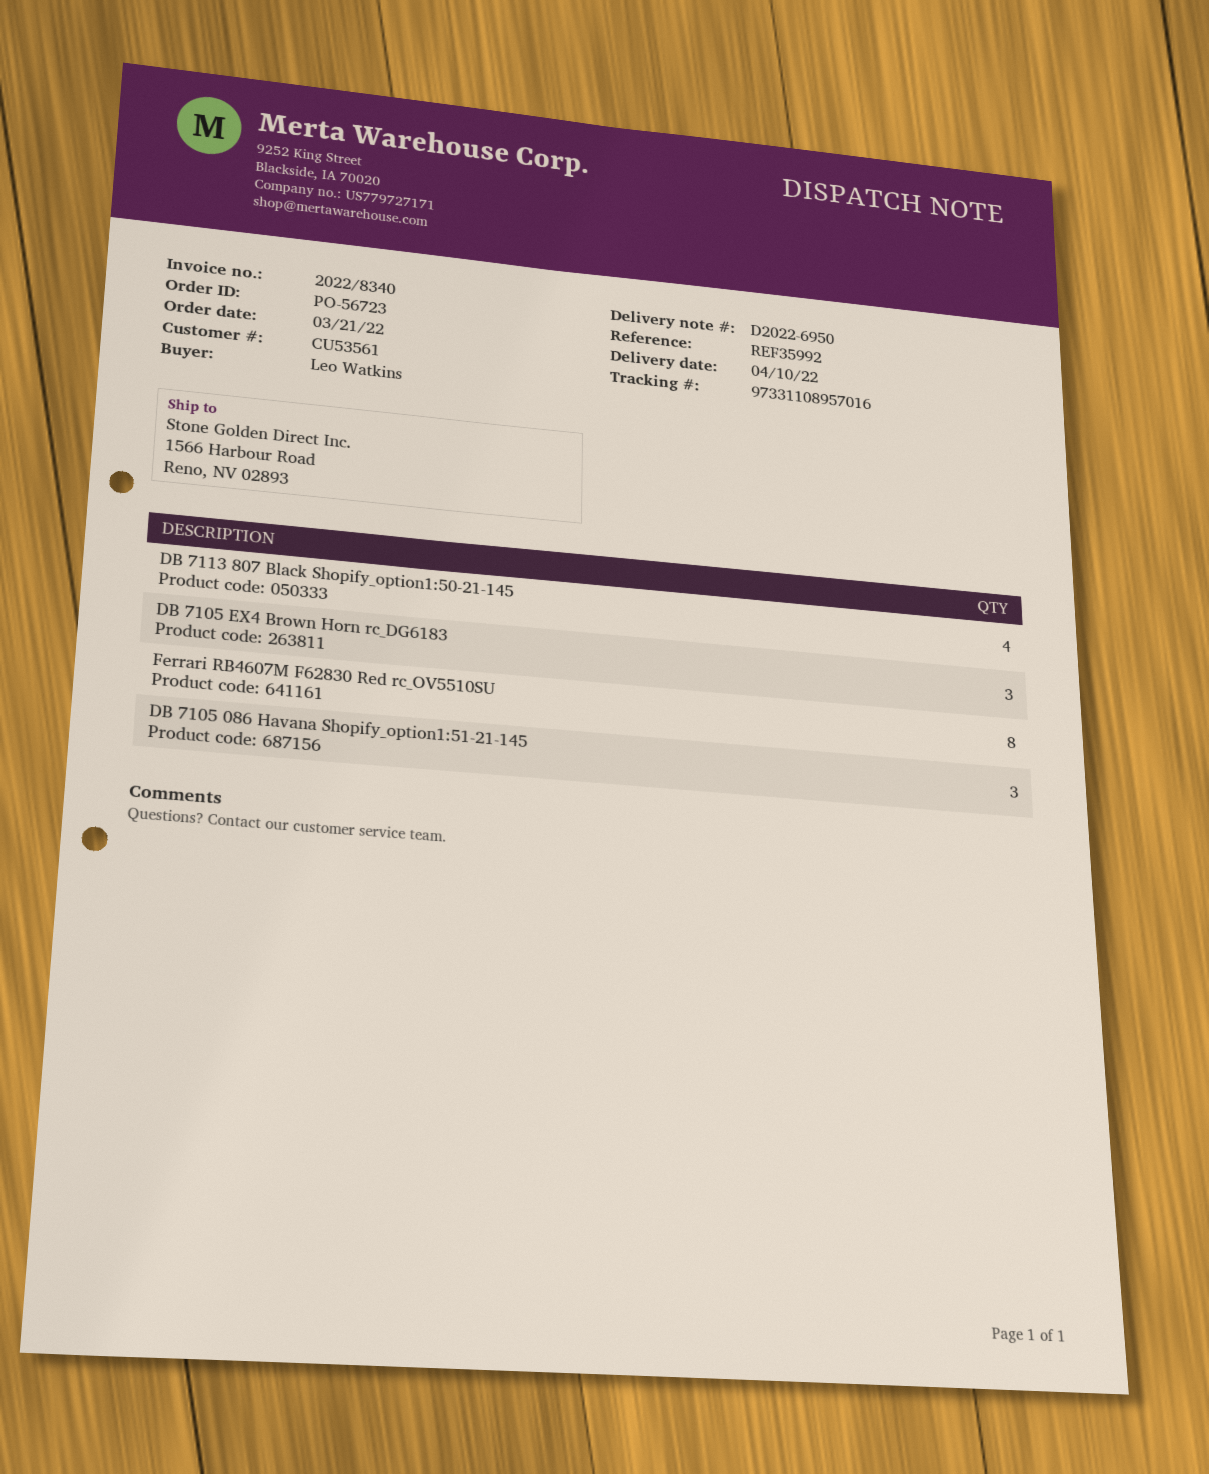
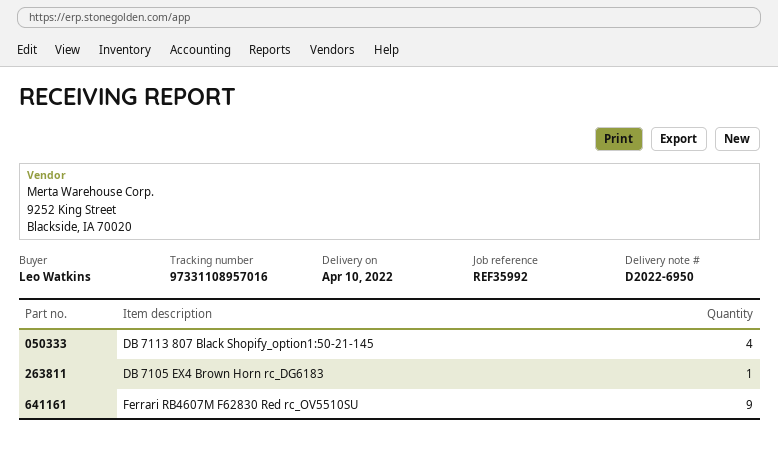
DB 7105 EX4 Brown Horn rc_DG6183: 3 -> 1
Ferrari RB4607M F62830 Red rc_OV5510SU: 8 -> 9
DB 7105 086 Havana Shopify_option1:51-21-145: 3 -> none

